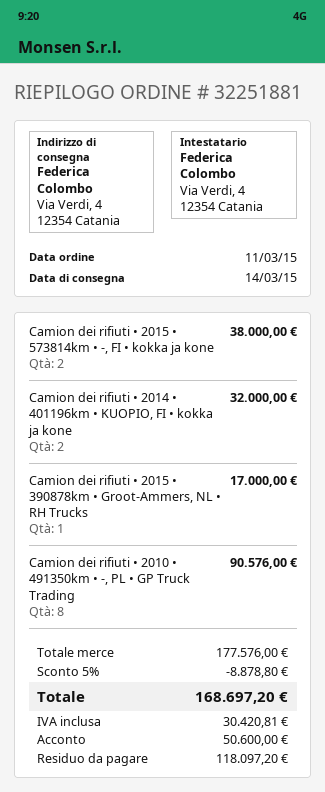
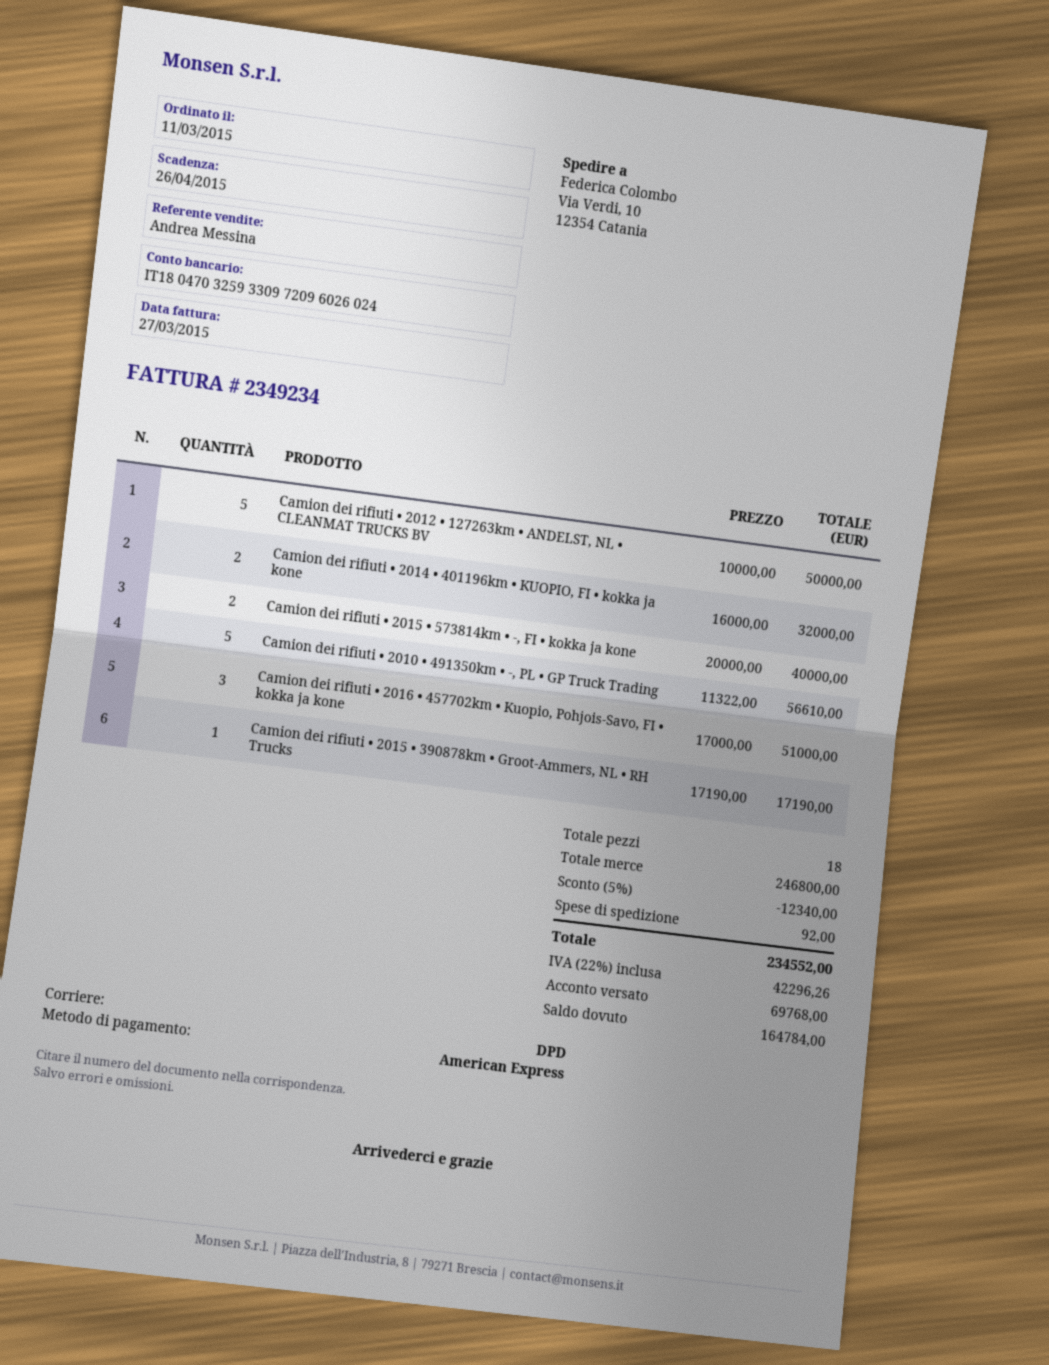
ship to: Via Verdi, 4, 12354 Catania -> Via Verdi, 10, 12354 Catania
Camion dei rifiuti • 2015 • 573814km • -, FI • kokka ja kone: 2 for 38000.00 -> 2 for 40000.00
Camion dei rifiuti • 2015 • 390878km • Groot-Ammers, NL • RH Trucks: 1 for 17000.00 -> 1 for 17190.00
Camion dei rifiuti • 2010 • 491350km • -, PL • GP Truck Trading: 8 for 90576.00 -> 5 for 56610.00
Camion dei rifiuti • 2012 • 127263km • ANDELST, NL • CLEANMAT TRUCKS BV: none -> 5 for 50000.00
Camion dei rifiuti • 2016 • 457702km • Kuopio, Pohjois-Savo, FI • kokka ja kone: none -> 3 for 51000.00
subtotal: 177576.00 -> 246800.00
discount: 5% = 8878.80 -> 5% = 12340.00
shipping: none -> 92.00
tax: 30420.81 -> 42296.26
total: 168697.20 -> 234552.00
deposit: 50600.00 -> 69768.00
balance: 118097.20 -> 164784.00

